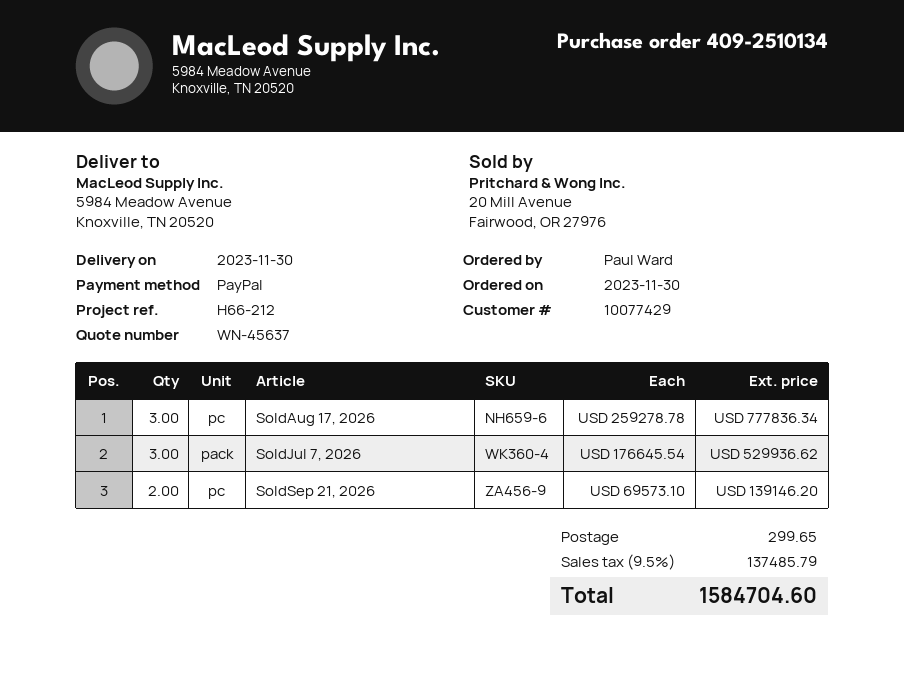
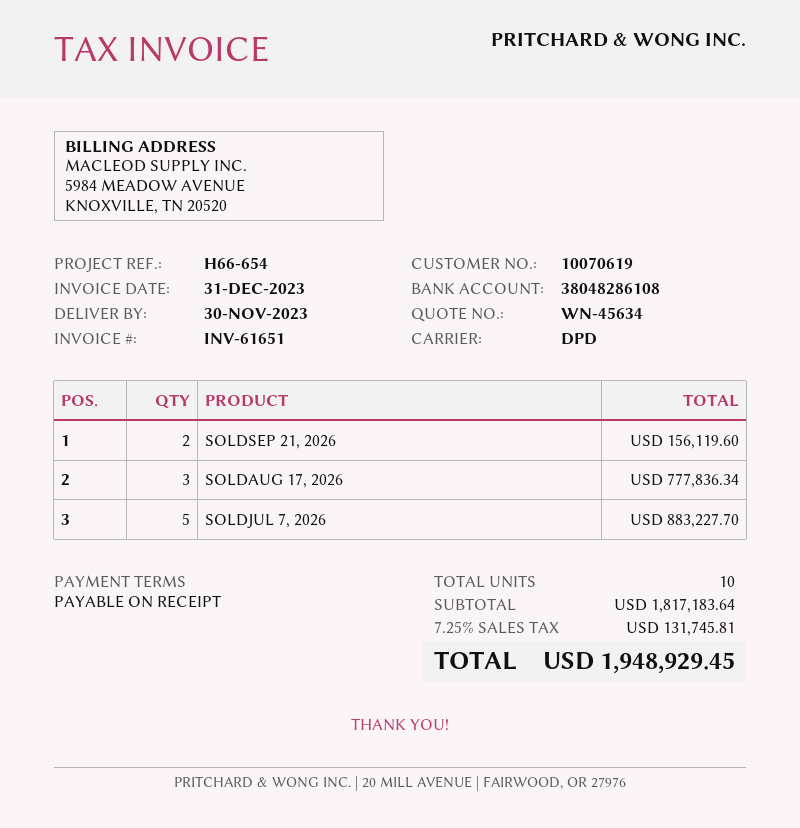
quote number: WN-45637 -> WN-45634
customer number: 10077429 -> 10070619
reference: H66-212 -> H66-654
SoldJul 7, 2026: 3 for 529936.62 -> 5 for 883227.70
SoldSep 21, 2026: 2 for 139146.20 -> 2 for 156119.60
shipping: 299.65 -> none
tax: 9.5% = 137485.79 -> 7.25% = 131745.81
total: 1584704.60 -> 1948929.45

